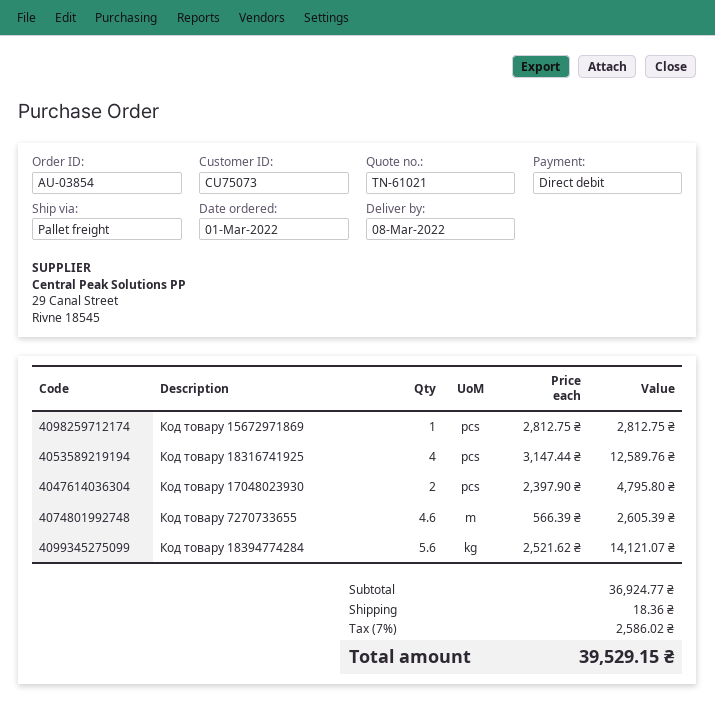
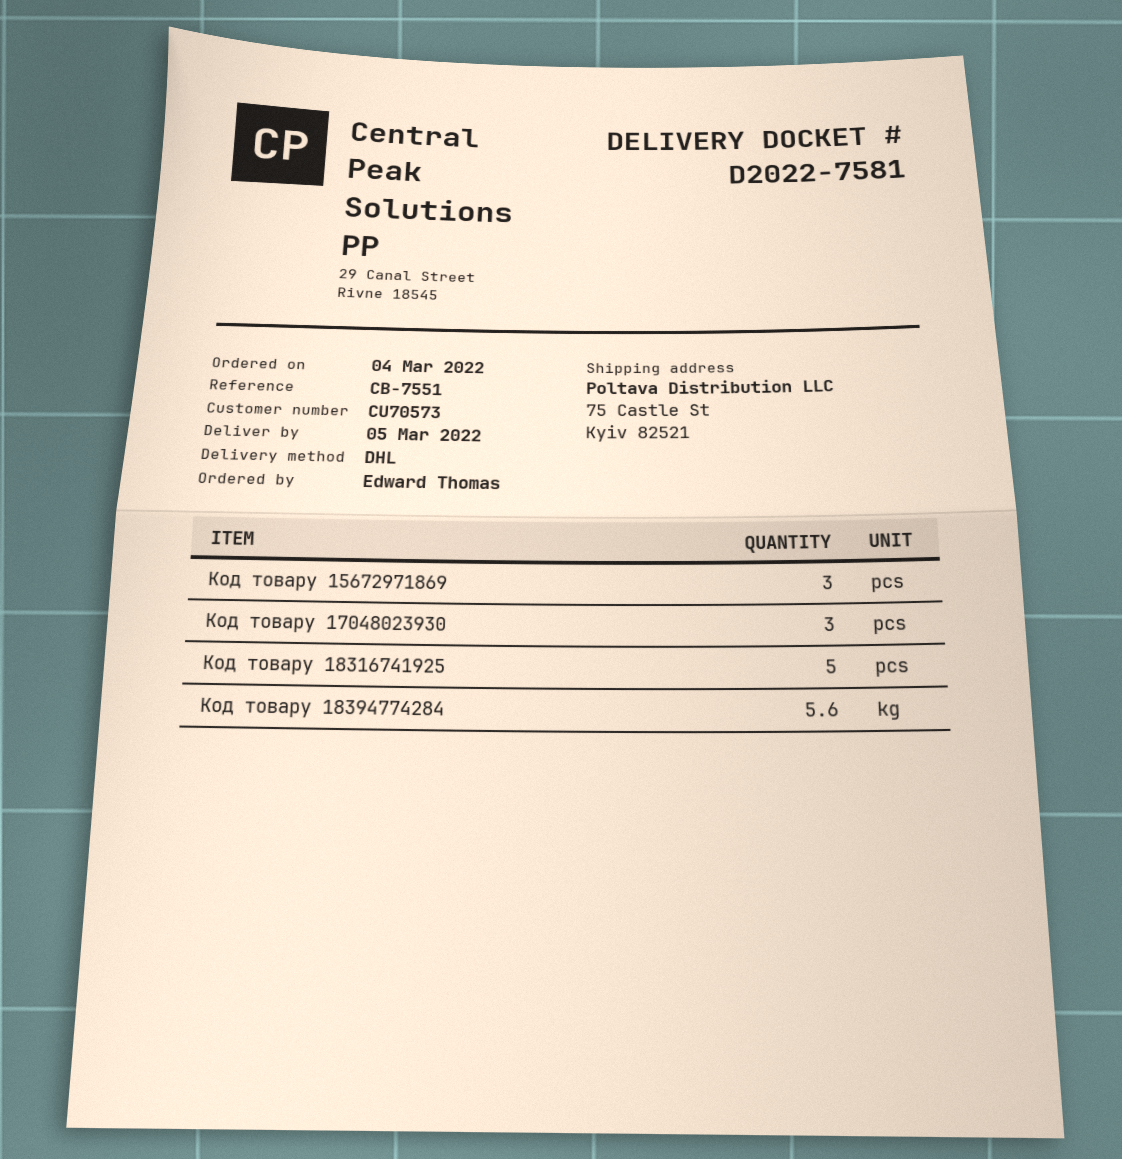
order date: 2022-03-01 -> 2022-03-04
delivery date: 2022-03-08 -> 2022-03-05
customer number: CU75073 -> CU70573
shipping method: pallet freight -> DHL
Код товару 15672971869: 1 -> 3
Код товару 18316741925: 4 -> 5
Код товару 17048023930: 2 -> 3
Код товару 7270733655: 4.6 -> none

